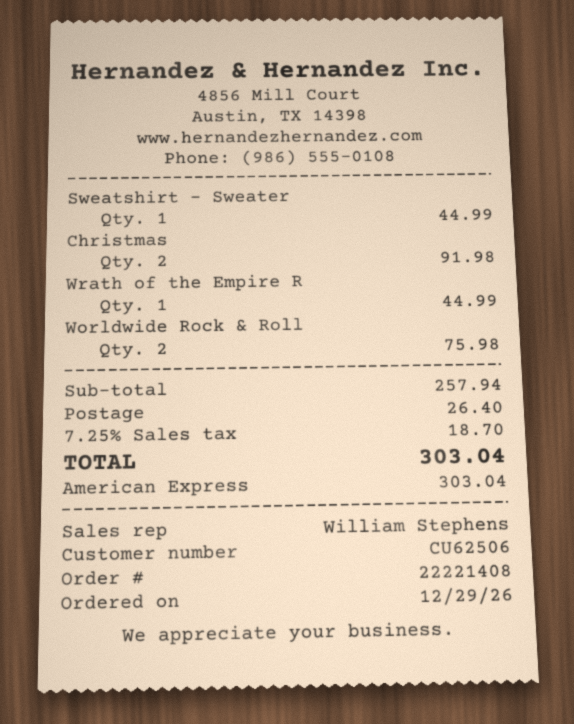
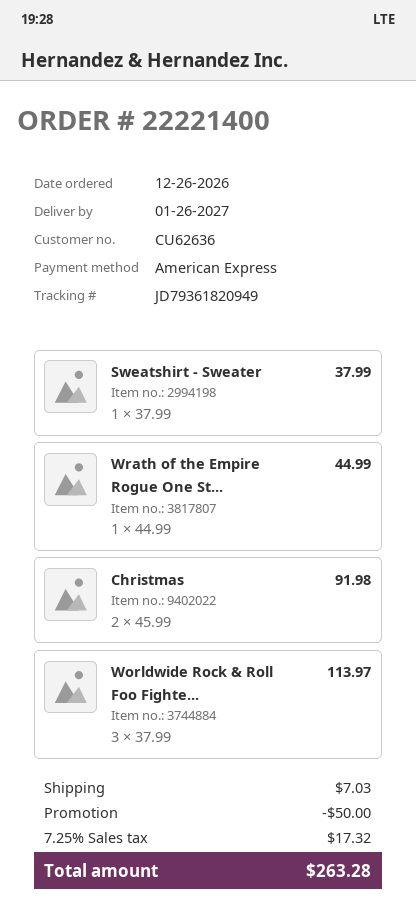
order number: 22221408 -> 22221400
order date: 2026-12-29 -> 2026-12-26
customer number: CU62506 -> CU62636
Sweatshirt - Sweater: 1 for 44.99 -> 1 for 37.99
Worldwide Rock & Roll: 2 for 75.98 -> 3 for 113.97
discount: none -> 50.00
shipping: 26.40 -> 7.03
tax: 7.25% = 18.70 -> 7.25% = 17.32
total: 303.04 -> 263.28

